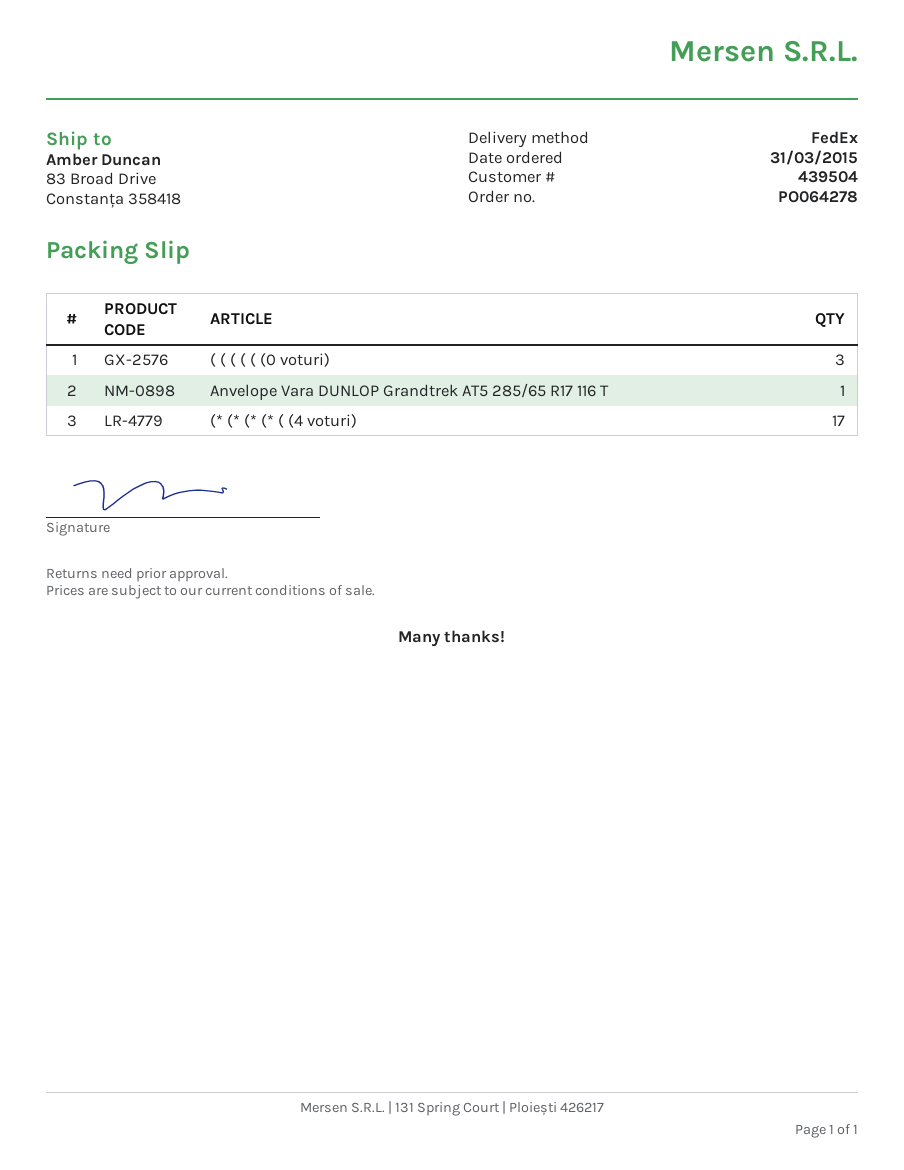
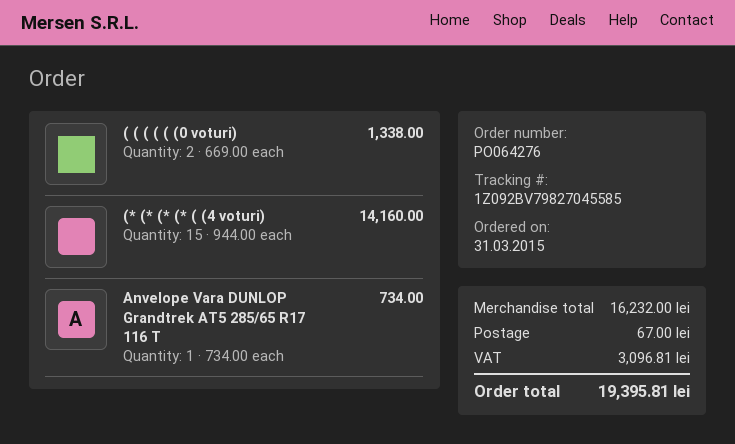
order number: PO064278 -> PO064276
( ( ( ( ( (0 voturi): 3 -> 2
(* (* (* (* ( (4 voturi): 17 -> 15

